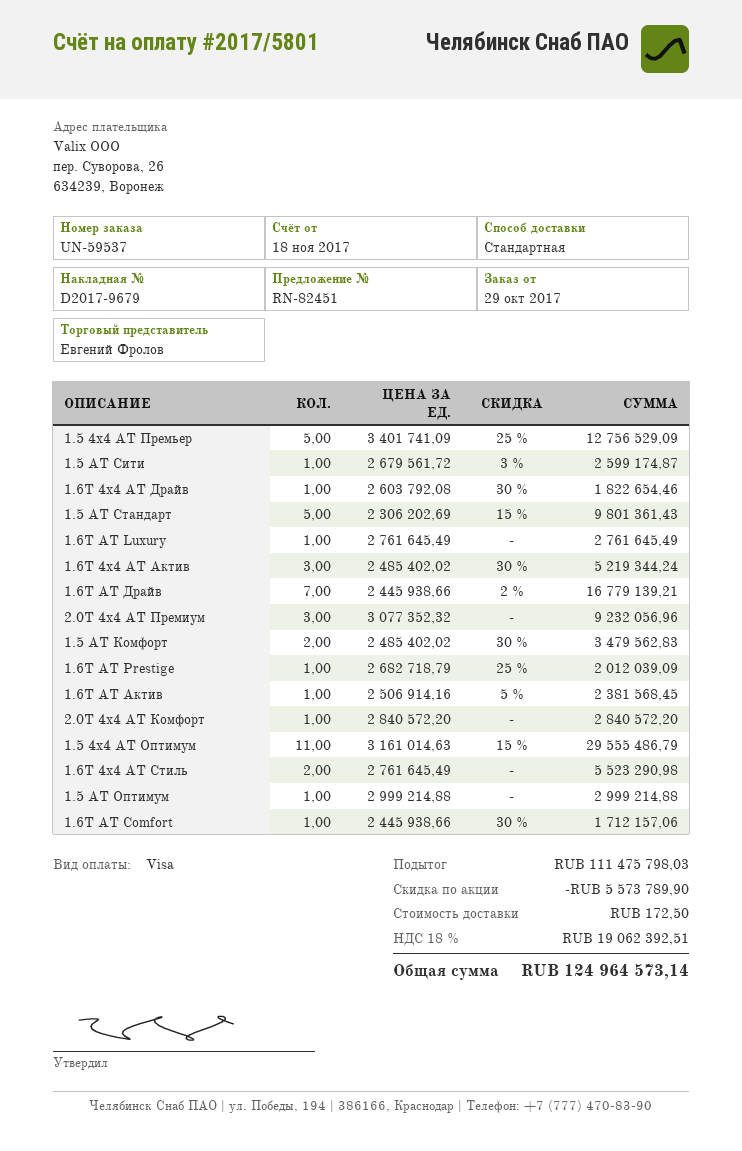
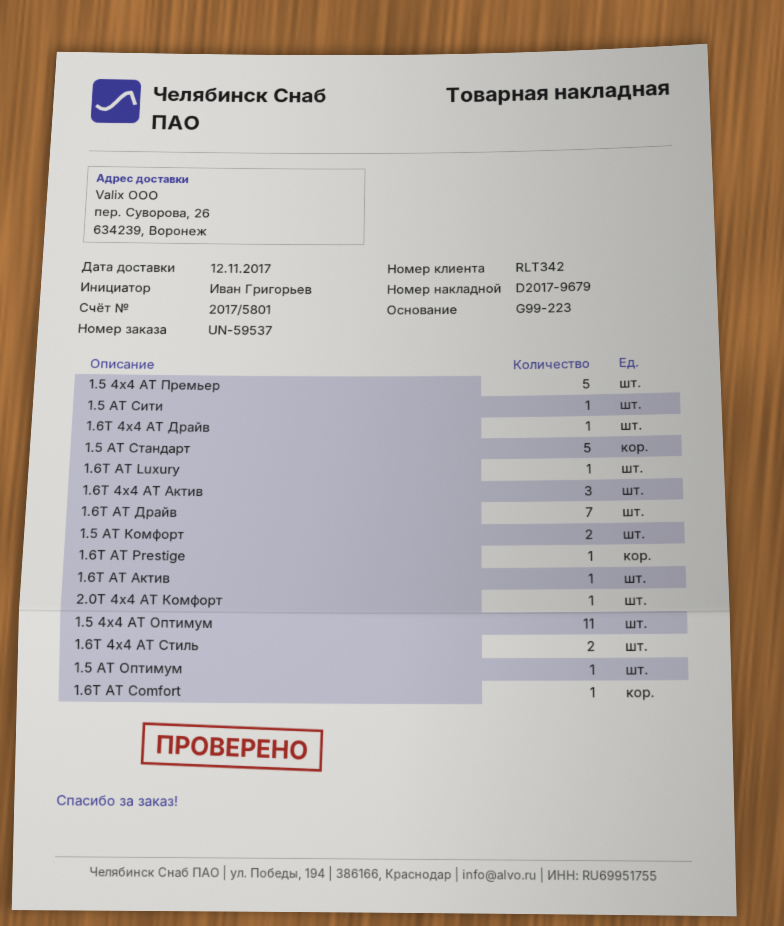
2.0T 4x4 AT Премиум: 3 -> none

